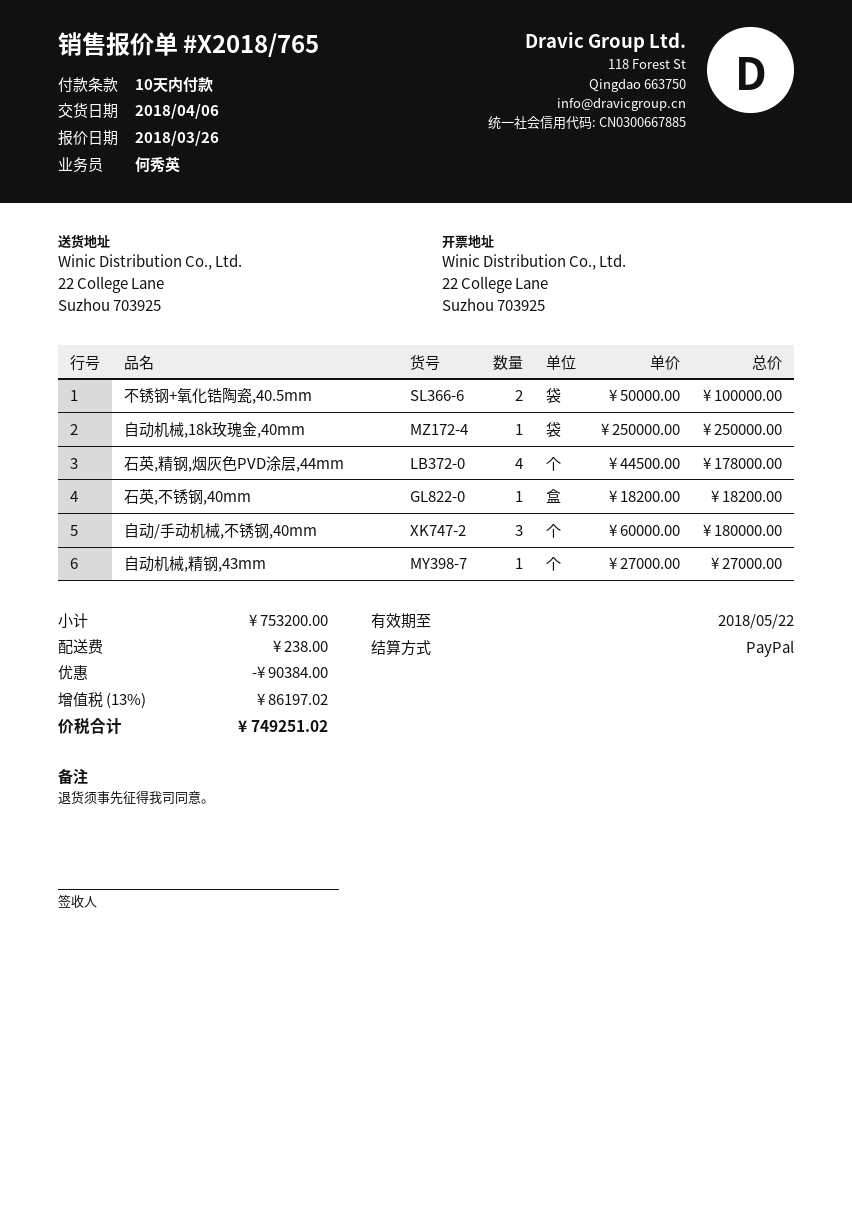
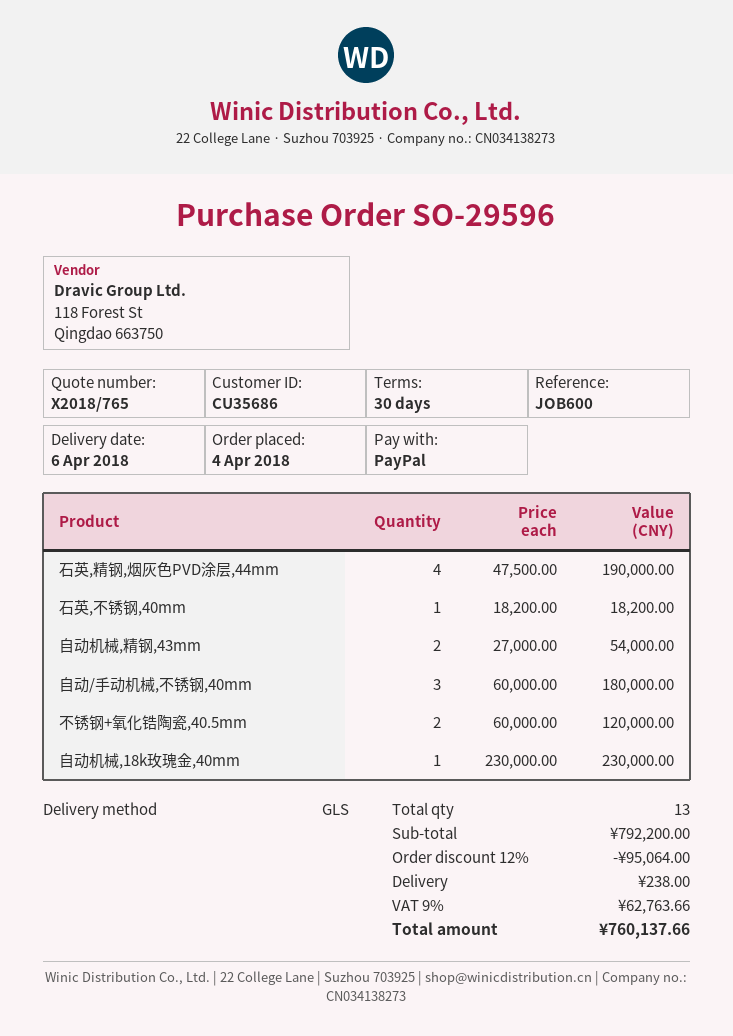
payment terms: 10 days -> 30 days
不锈钢+氧化锆陶瓷,40.5mm: 2 x 50000.00 = 100000.00 -> 2 x 60000.00 = 120000.00
自动机械,18k玫瑰金,40mm: 1 x 250000.00 = 250000.00 -> 1 x 230000.00 = 230000.00
石英,精钢,烟灰色PVD涂层,44mm: 4 x 44500.00 = 178000.00 -> 4 x 47500.00 = 190000.00
自动机械,精钢,43mm: 1 x 27000.00 = 27000.00 -> 2 x 27000.00 = 54000.00
subtotal: 753200.00 -> 792200.00
discount: 90384.00 -> 95064.00
tax: 13% = 86197.02 -> 9% = 62763.66
total: 749251.02 -> 760137.66

